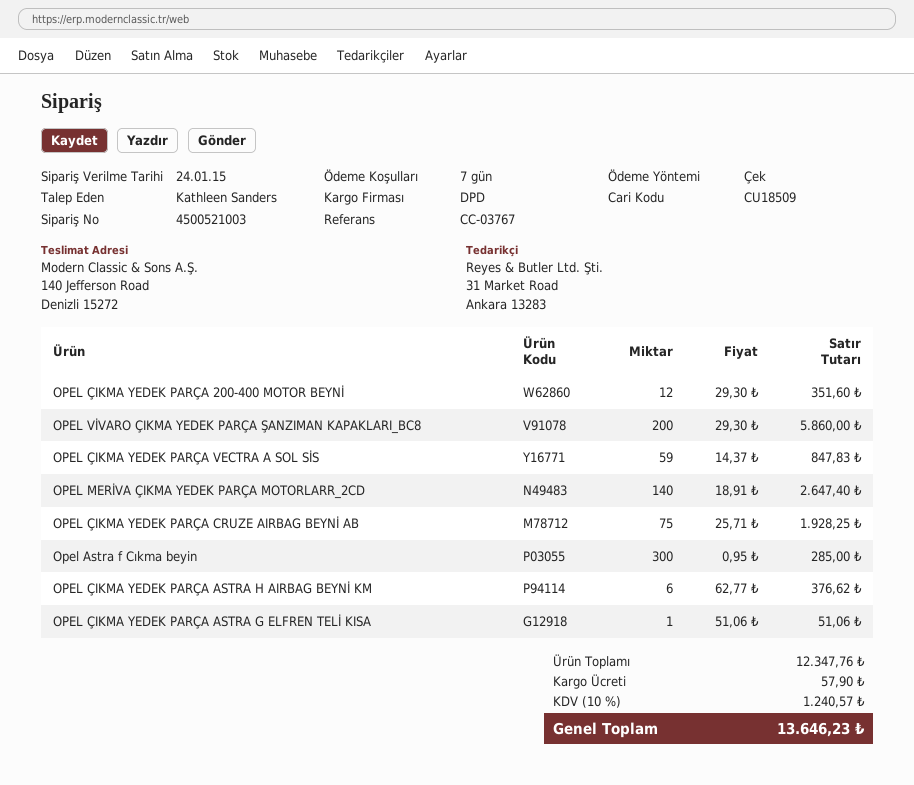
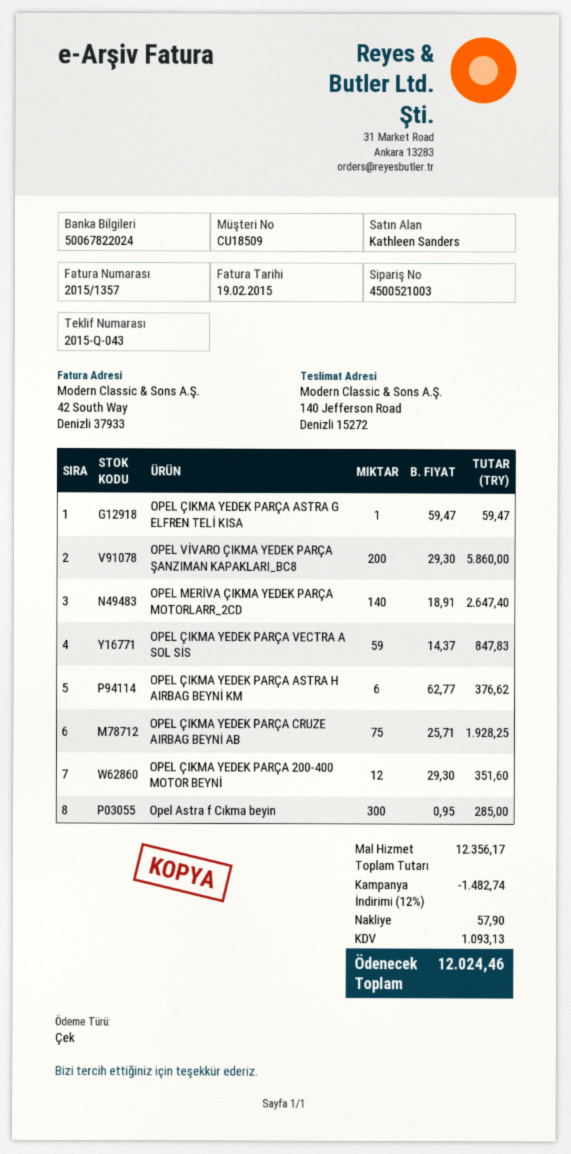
OPEL ÇIKMA YEDEK PARÇA ASTRA G ELFREN TELİ KISA: 1 x 51.06 = 51.06 -> 1 x 59.47 = 59.47
subtotal: 12347.76 -> 12356.17
discount: none -> 12% = 1482.74
tax: 1240.57 -> 1093.13
total: 13646.23 -> 12024.46

